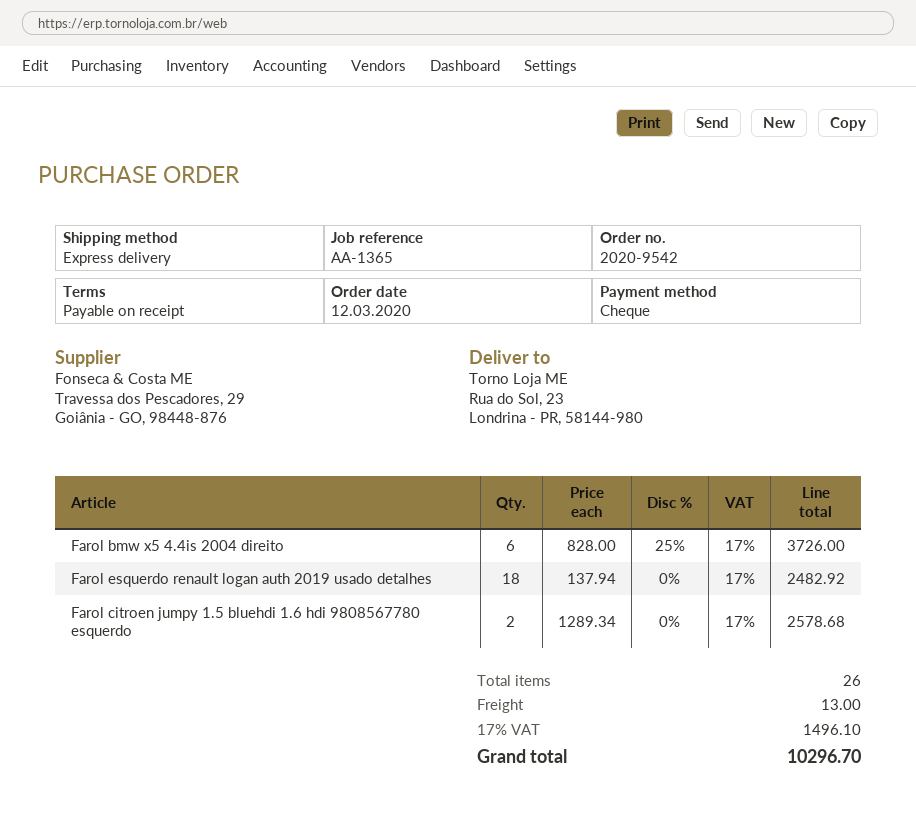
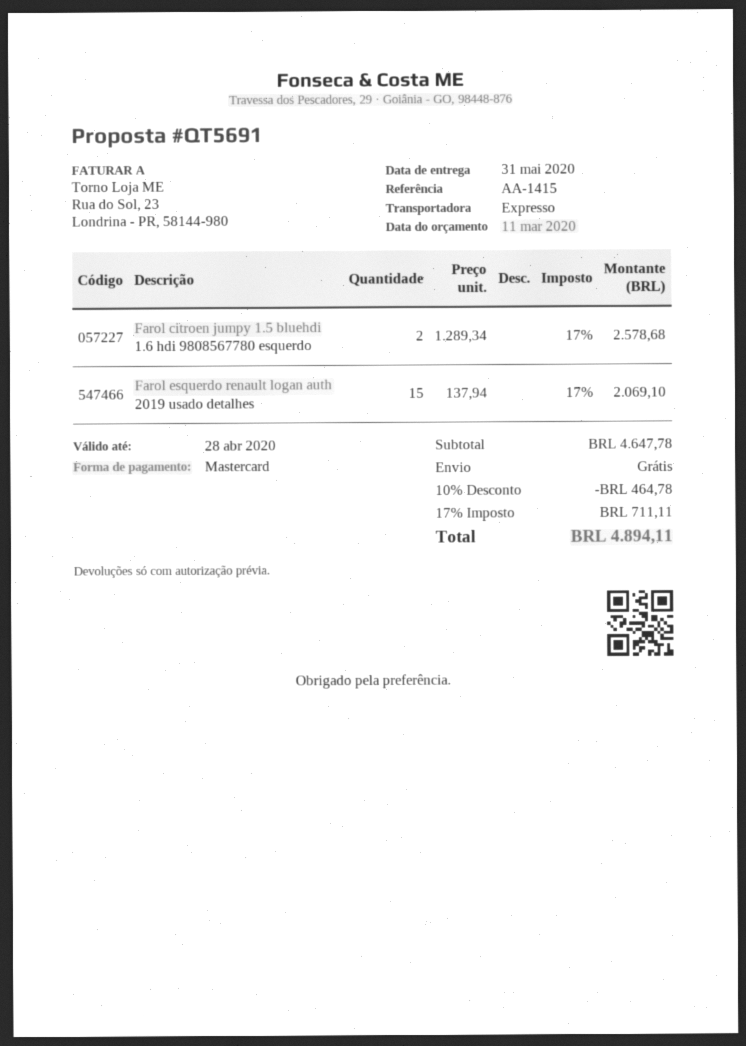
reference: AA-1365 -> AA-1415
payment method: cheque -> Mastercard
Farol bmw x5 4.4is 2004 direito: 6 x 828.00 - 25% = 3726.00 -> none
Farol esquerdo renault logan auth 2019 usado detalhes: 18 x 137.94 = 2482.92 -> 15 x 137.94 = 2069.10
discount: none -> 10% = 464.78
shipping: 13.00 -> 0.00
tax: 17% = 1496.10 -> 17% = 711.11
total: 10296.70 -> 4894.11

